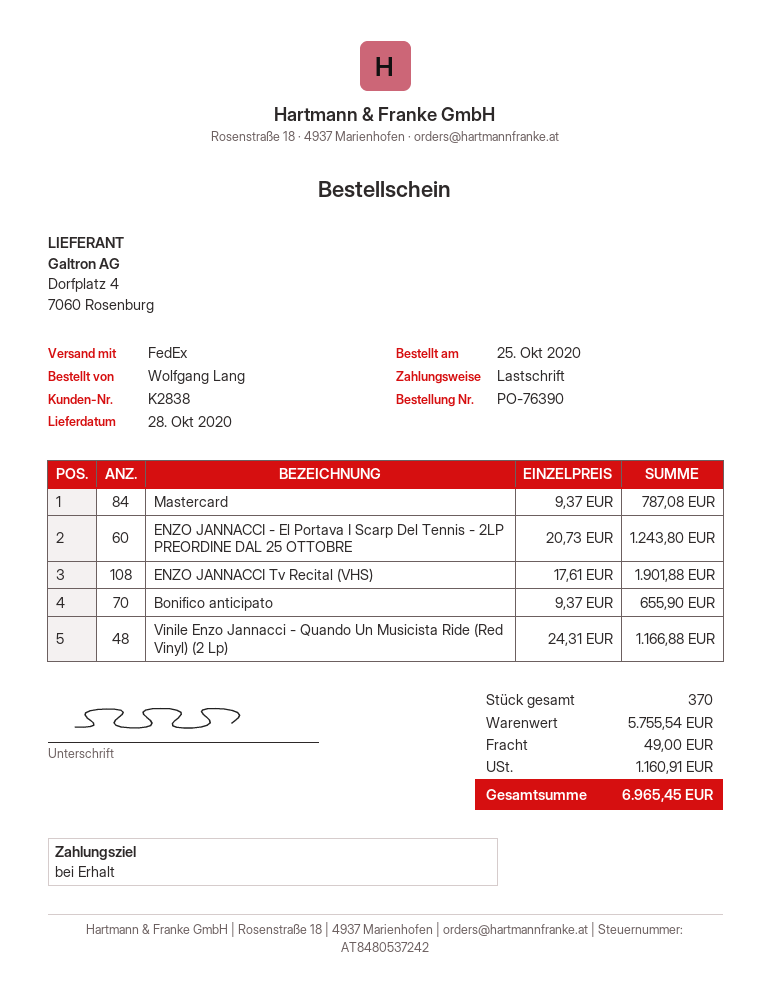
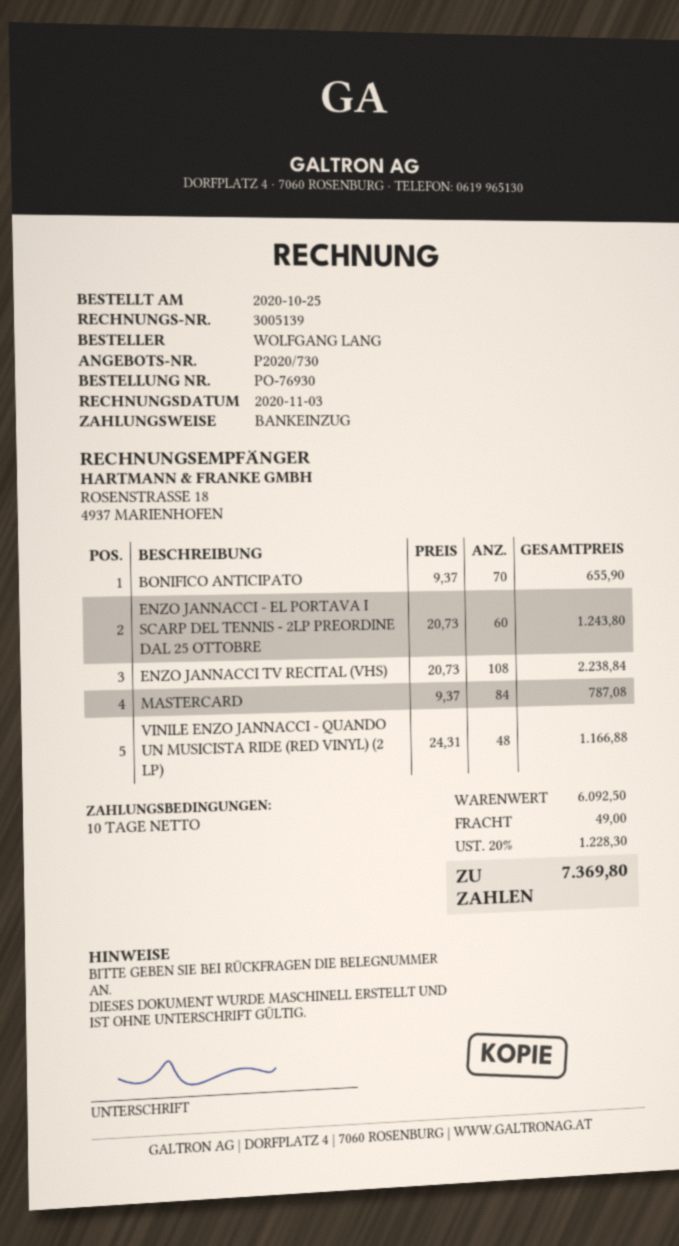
order number: PO-76390 -> PO-76930
payment terms: on receipt -> 10 days
ENZO JANNACCI Tv Recital (VHS): 108 x 17.61 = 1901.88 -> 108 x 20.73 = 2238.84
subtotal: 5755.54 -> 6092.50
tax: 1160.91 -> 1228.30
total: 6965.45 -> 7369.80

